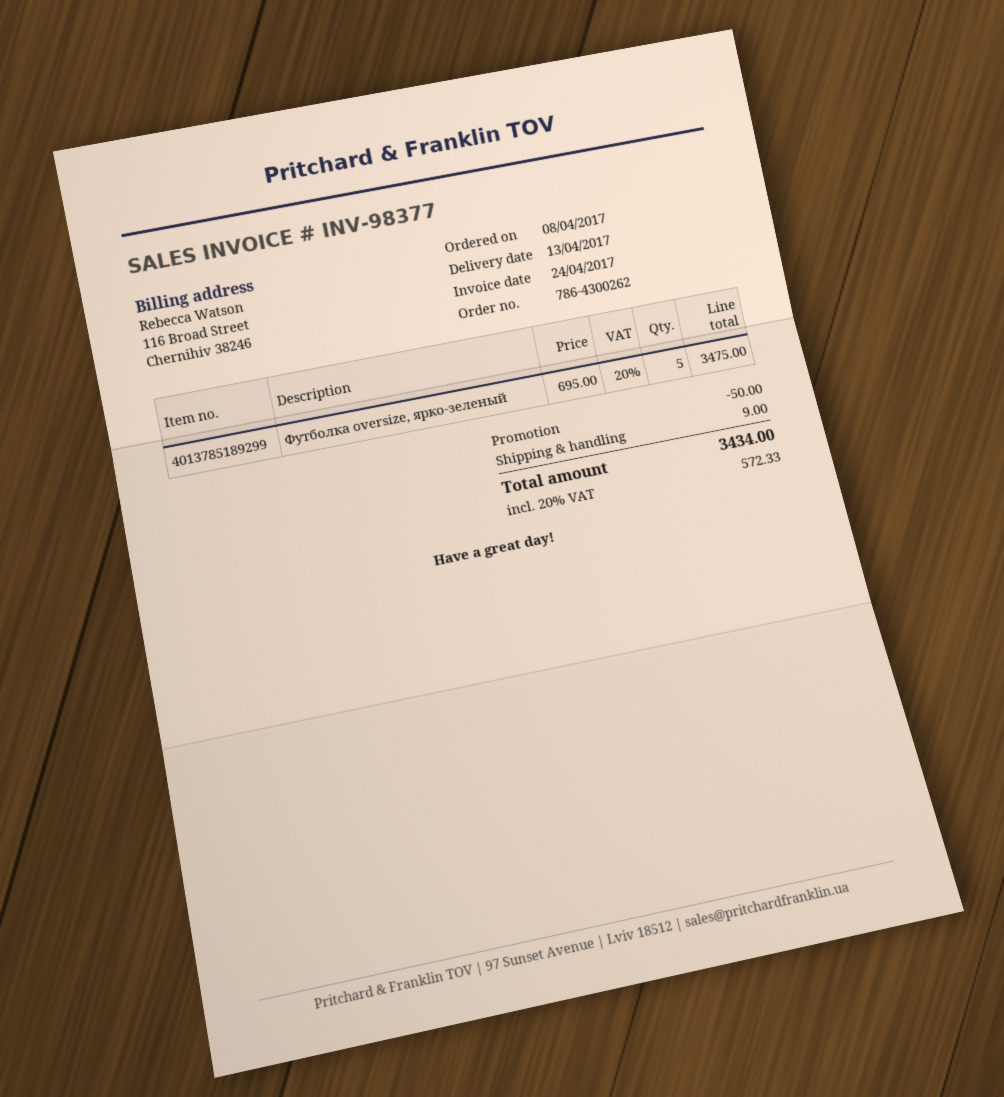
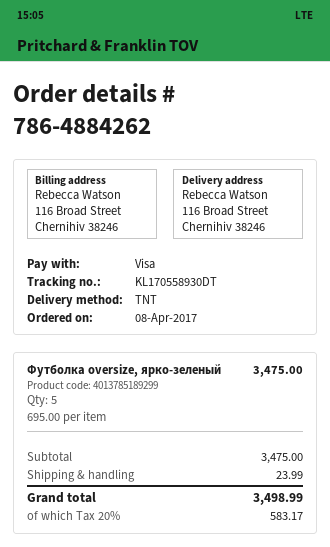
order number: 786-4300262 -> 786-4884262
discount: 50.00 -> none
shipping: 9.00 -> 23.99
tax: 20% = 572.33 -> 20% = 583.17
total: 3434.00 -> 3498.99

